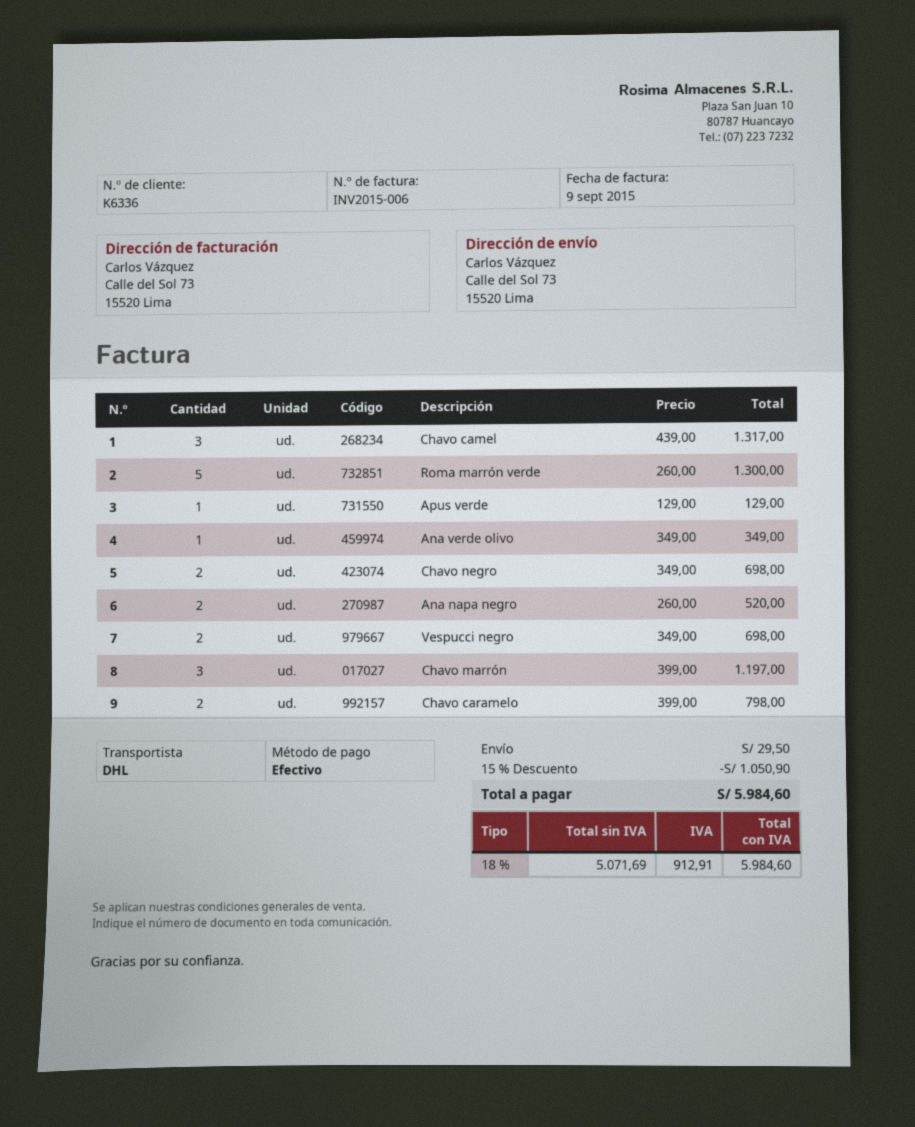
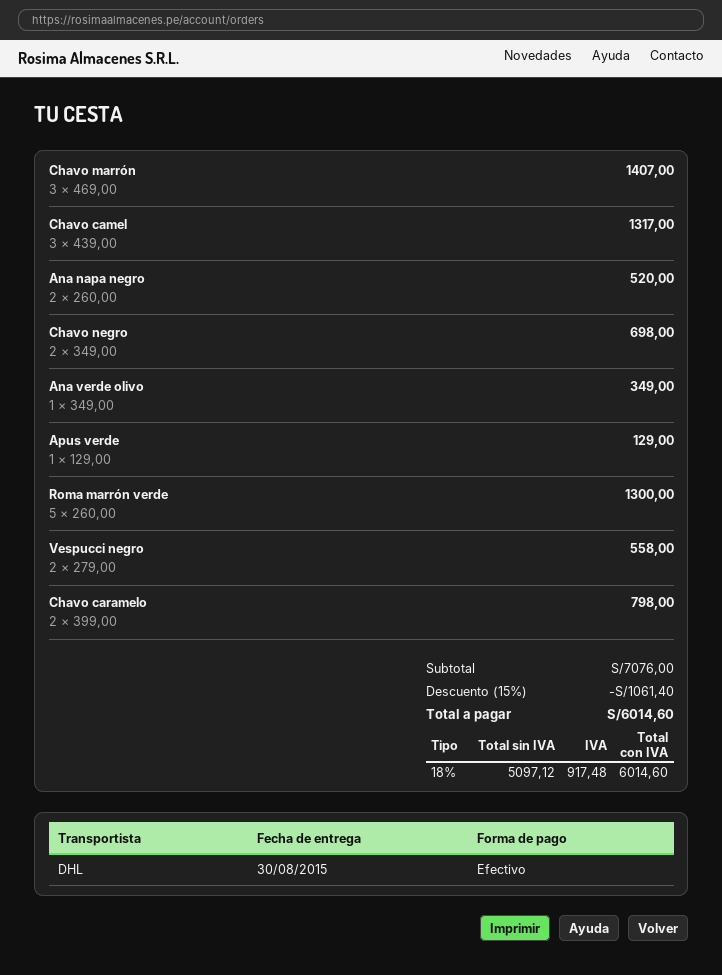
Vespucci negro: 2 x 349.00 = 698.00 -> 2 x 279.00 = 558.00
Chavo marrón: 3 x 399.00 = 1197.00 -> 3 x 469.00 = 1407.00
discount: 15% = 1050.90 -> 15% = 1061.40
shipping: 29.50 -> none
net: 5071.69 -> 5097.12
tax: 18% = 912.91 -> 18% = 917.48
total: 5984.60 -> 6014.60

